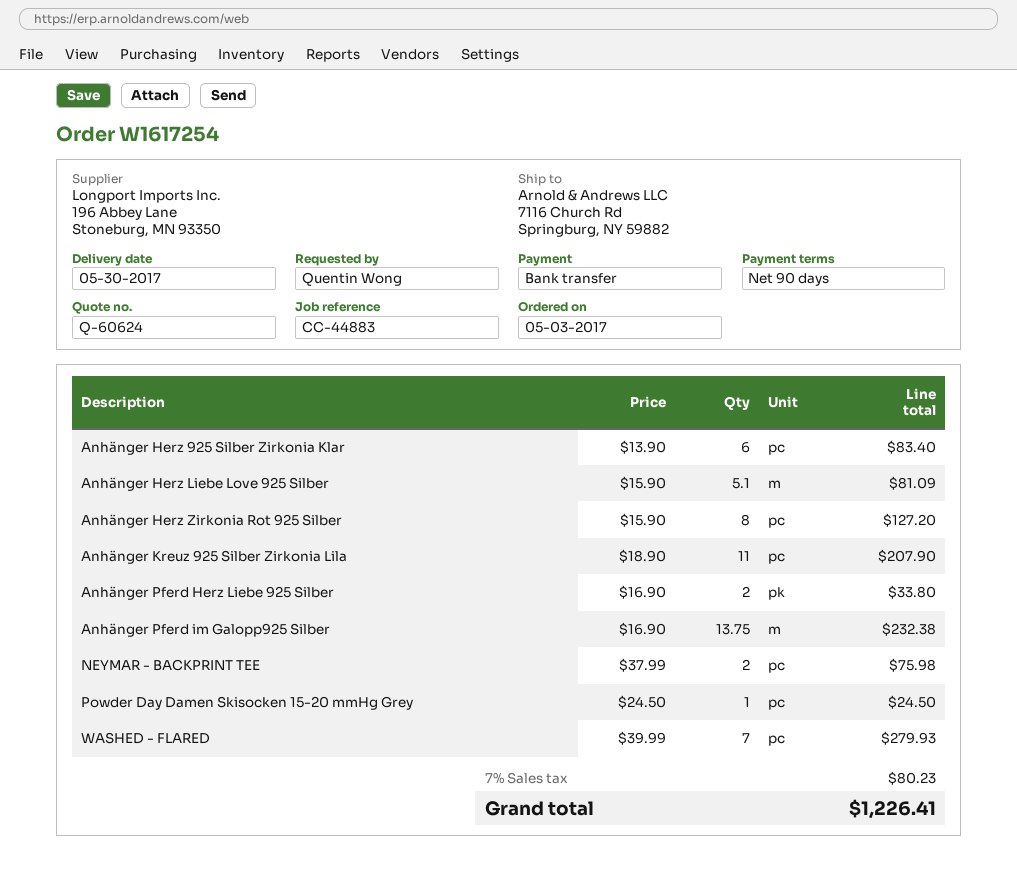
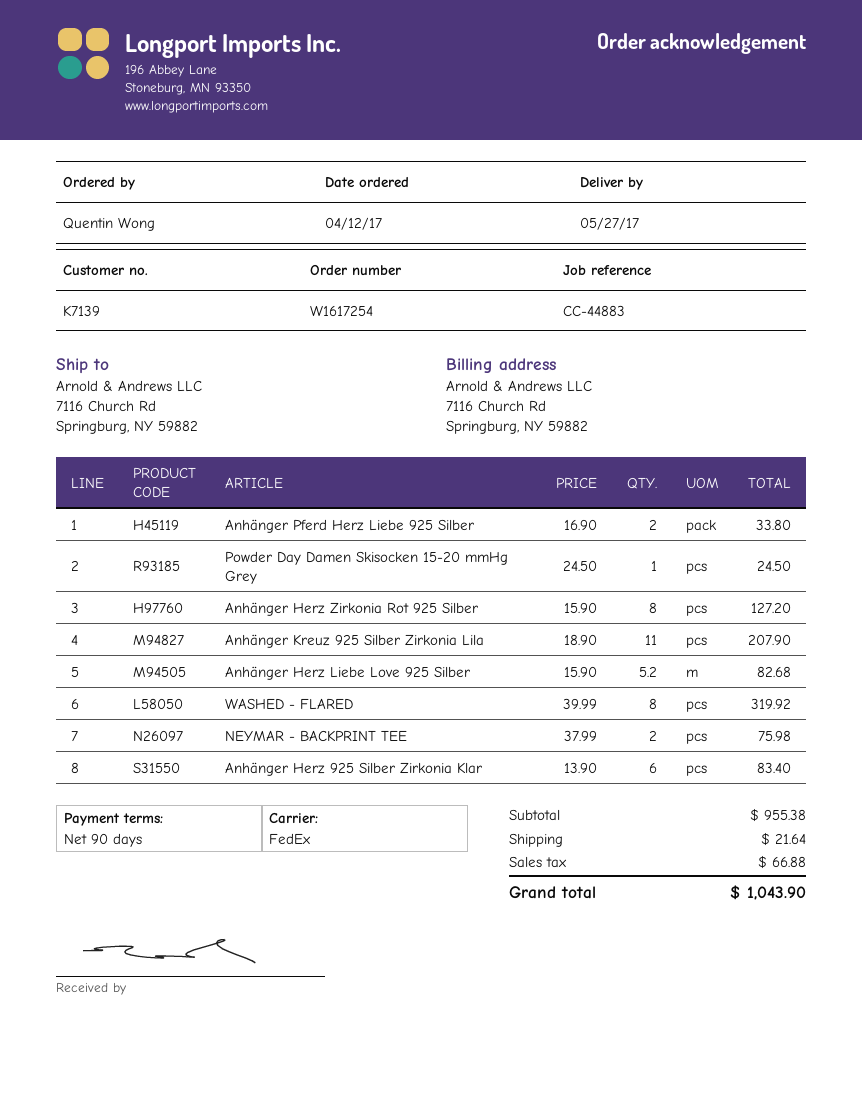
order date: 2017-05-03 -> 2017-04-12
delivery date: 2017-05-30 -> 2017-05-27
Anhänger Herz Liebe Love 925 Silber: 5.1 x 15.90 = 81.09 -> 5.2 x 15.90 = 82.68
Anhänger Pferd im Galopp925 Silber: 13.75 x 16.90 = 232.38 -> none
WASHED - FLARED: 7 x 39.99 = 279.93 -> 8 x 39.99 = 319.92
shipping: none -> 21.64
tax: 80.23 -> 66.88
total: 1226.41 -> 1043.90

